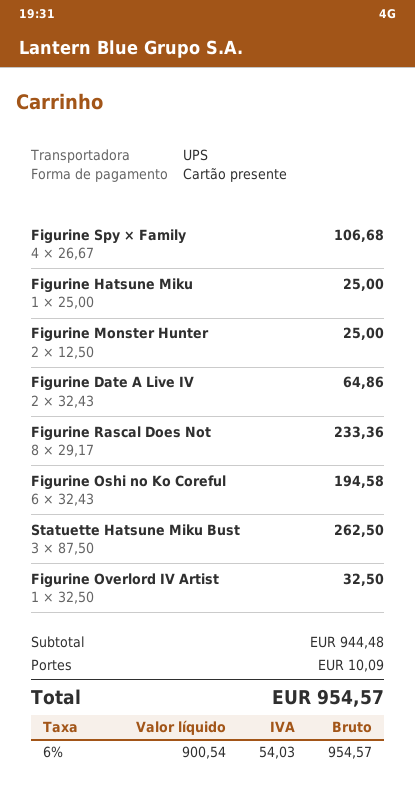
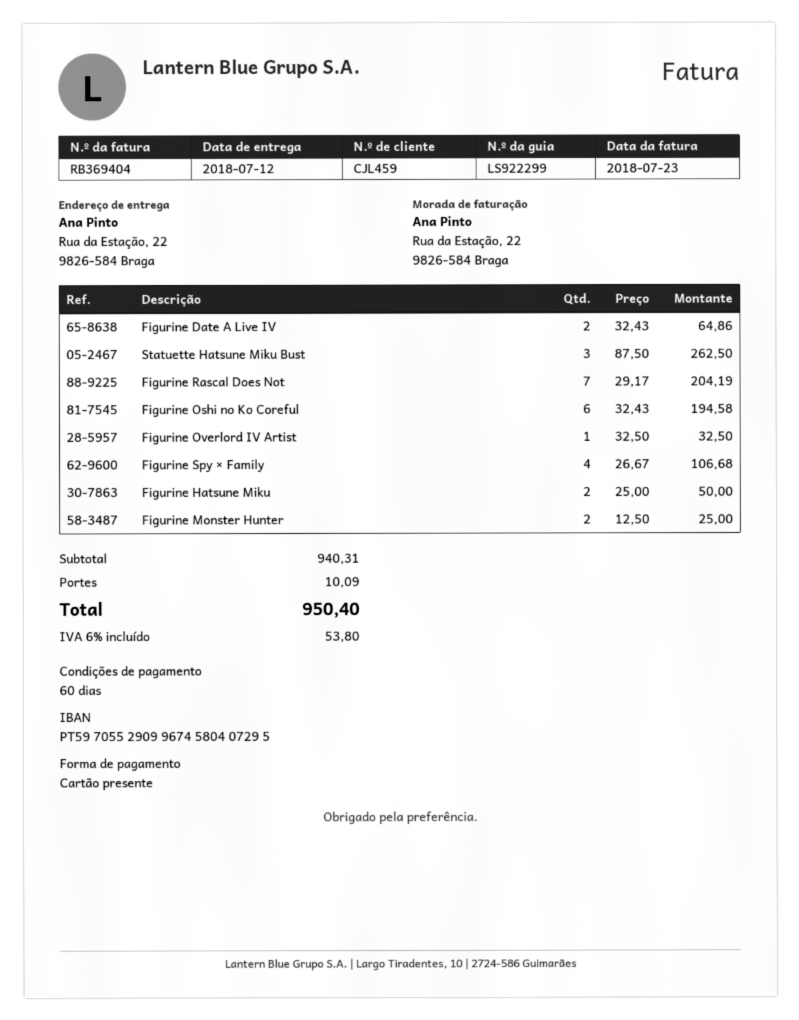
Figurine Hatsune Miku: 1 x 25.00 = 25.00 -> 2 x 25.00 = 50.00
Figurine Rascal Does Not: 8 x 29.17 = 233.36 -> 7 x 29.17 = 204.19
subtotal: 944.48 -> 940.31
tax: 6% = 54.03 -> 6% = 53.80
total: 954.57 -> 950.40

